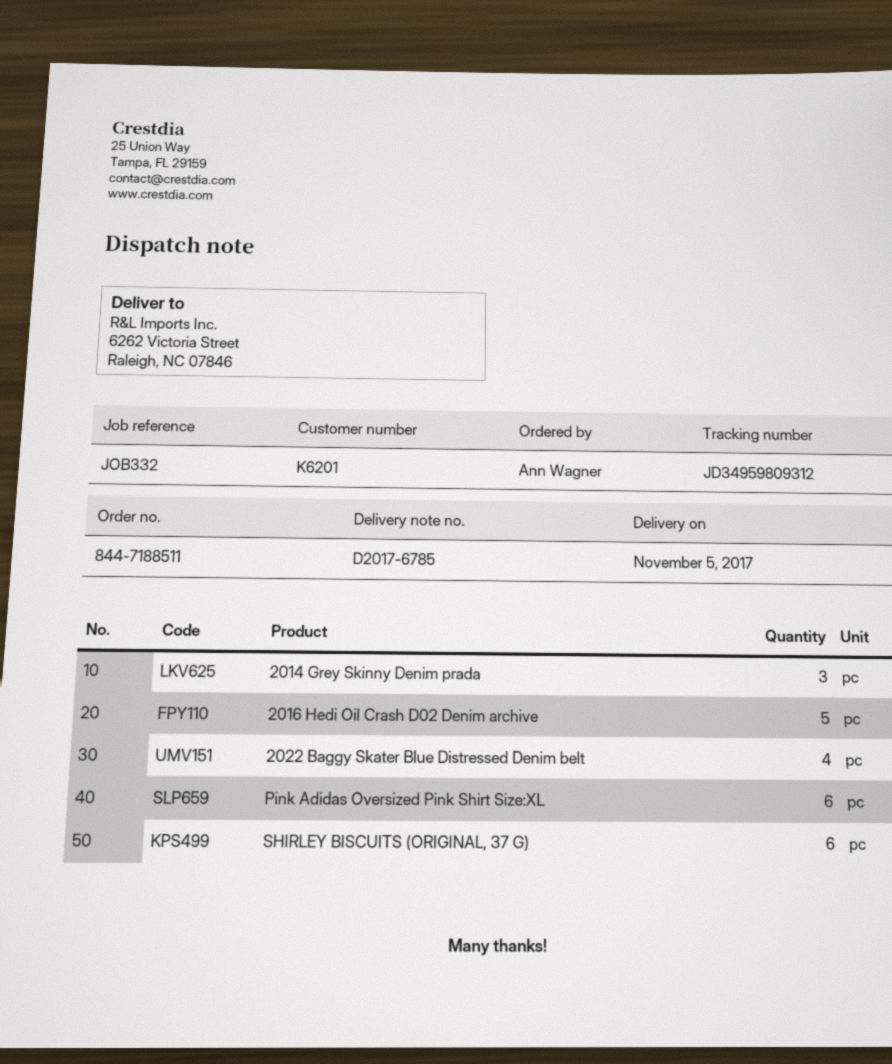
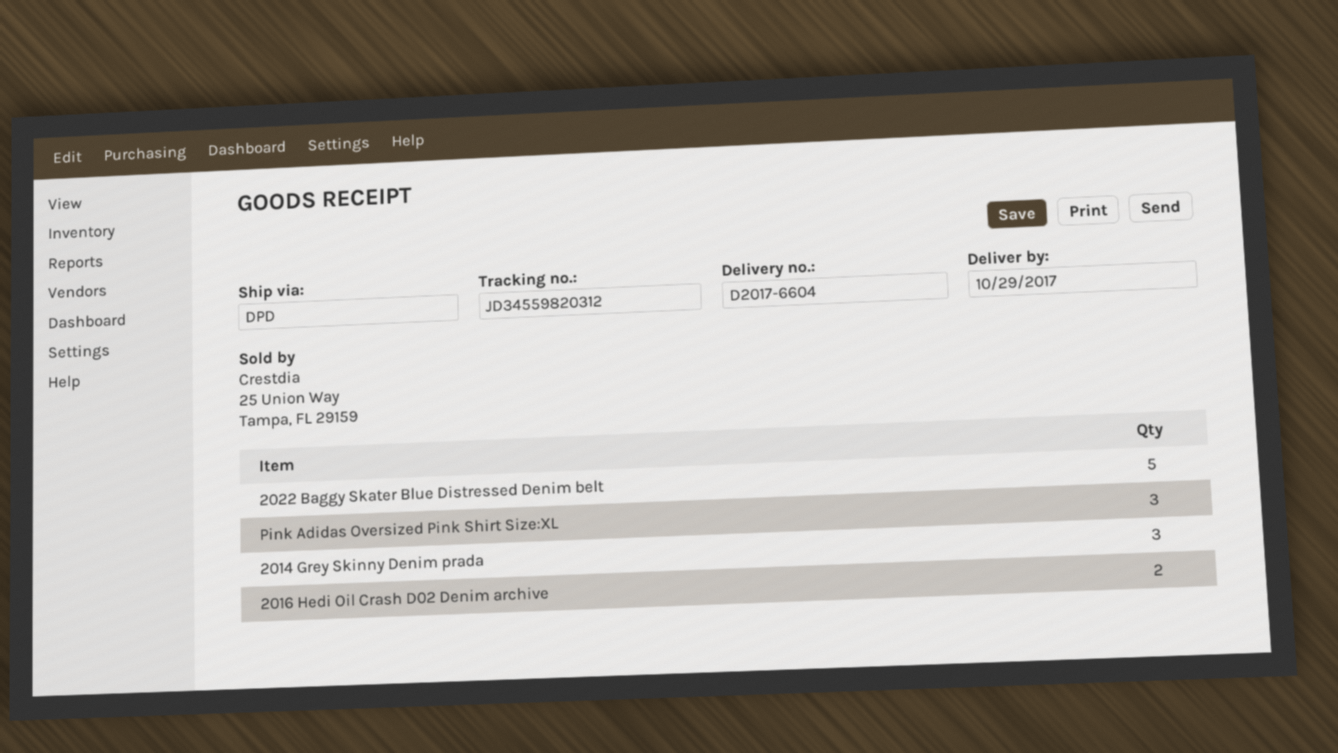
delivery note number: D2017-6785 -> D2017-6604
delivery date: 2017-11-05 -> 2017-10-29
tracking number: JD34959809312 -> JD34559820312
2016 Hedi Oil Crash D02 Denim archive: 5 -> 2
2022 Baggy Skater Blue Distressed Denim belt: 4 -> 5
Pink Adidas Oversized Pink Shirt Size:XL: 6 -> 3
SHIRLEY BISCUITS (ORIGINAL, 37 G): 6 -> none

